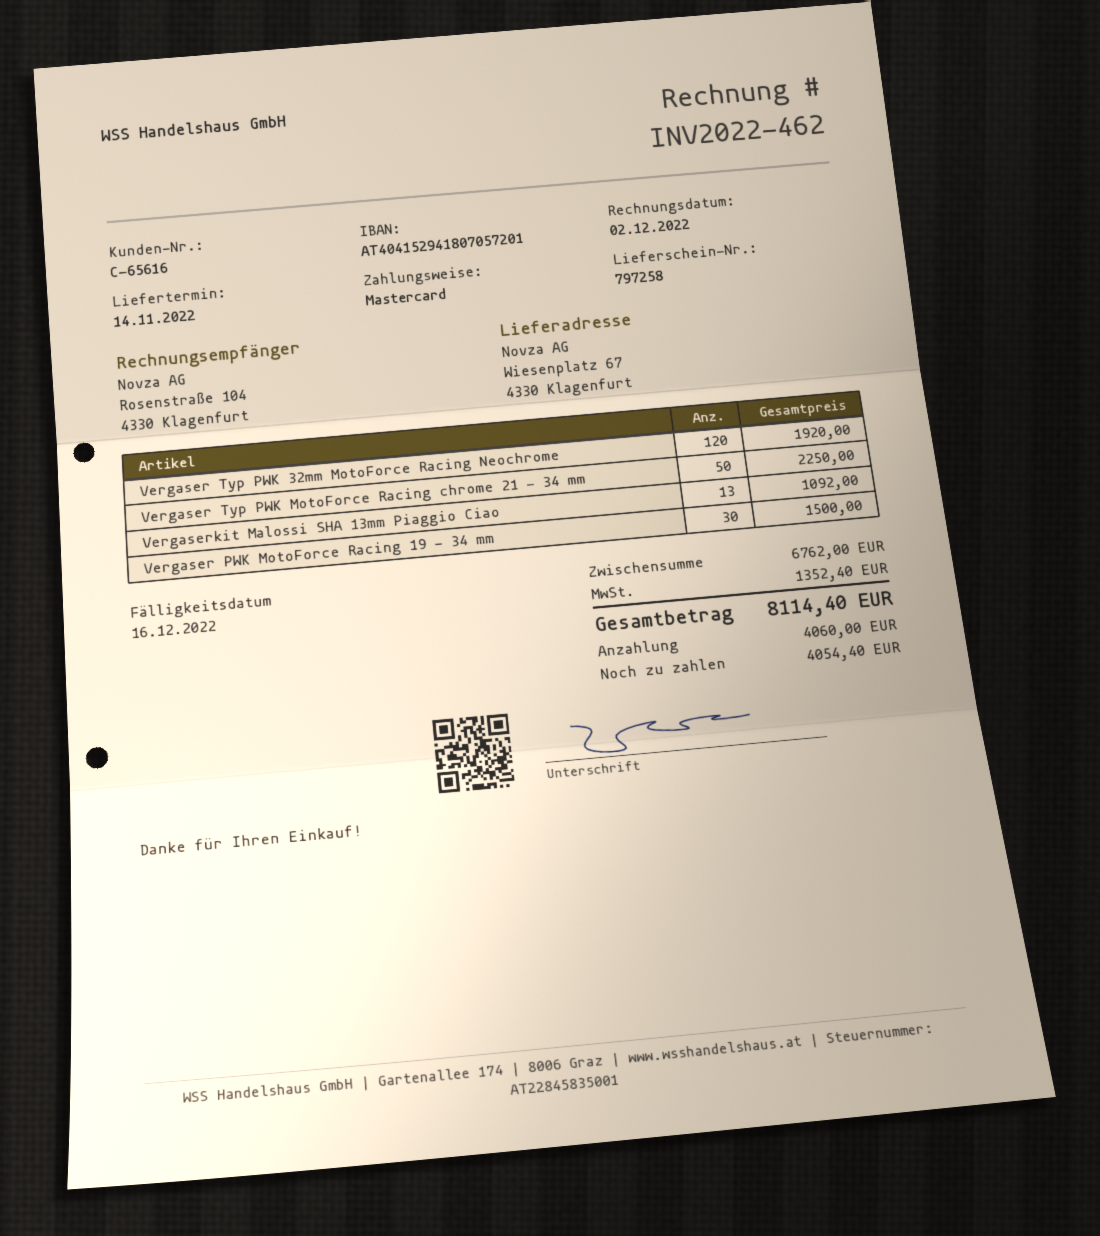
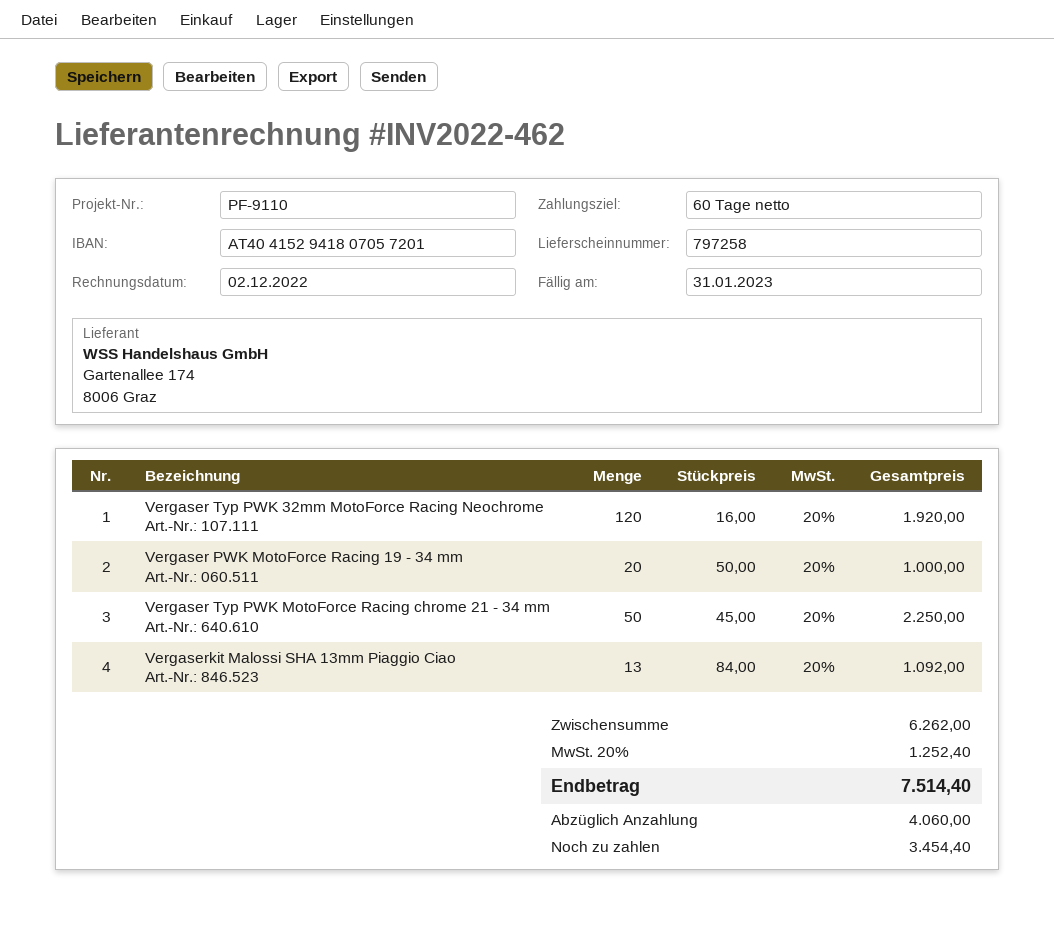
due date: 2022-12-16 -> 2023-01-31
Vergaser PWK MotoForce Racing 19 - 34 mm: 30 for 1500.00 -> 20 for 1000.00
subtotal: 6762.00 -> 6262.00
tax: 1352.40 -> 1252.40
total: 8114.40 -> 7514.40
balance: 4054.40 -> 3454.40

